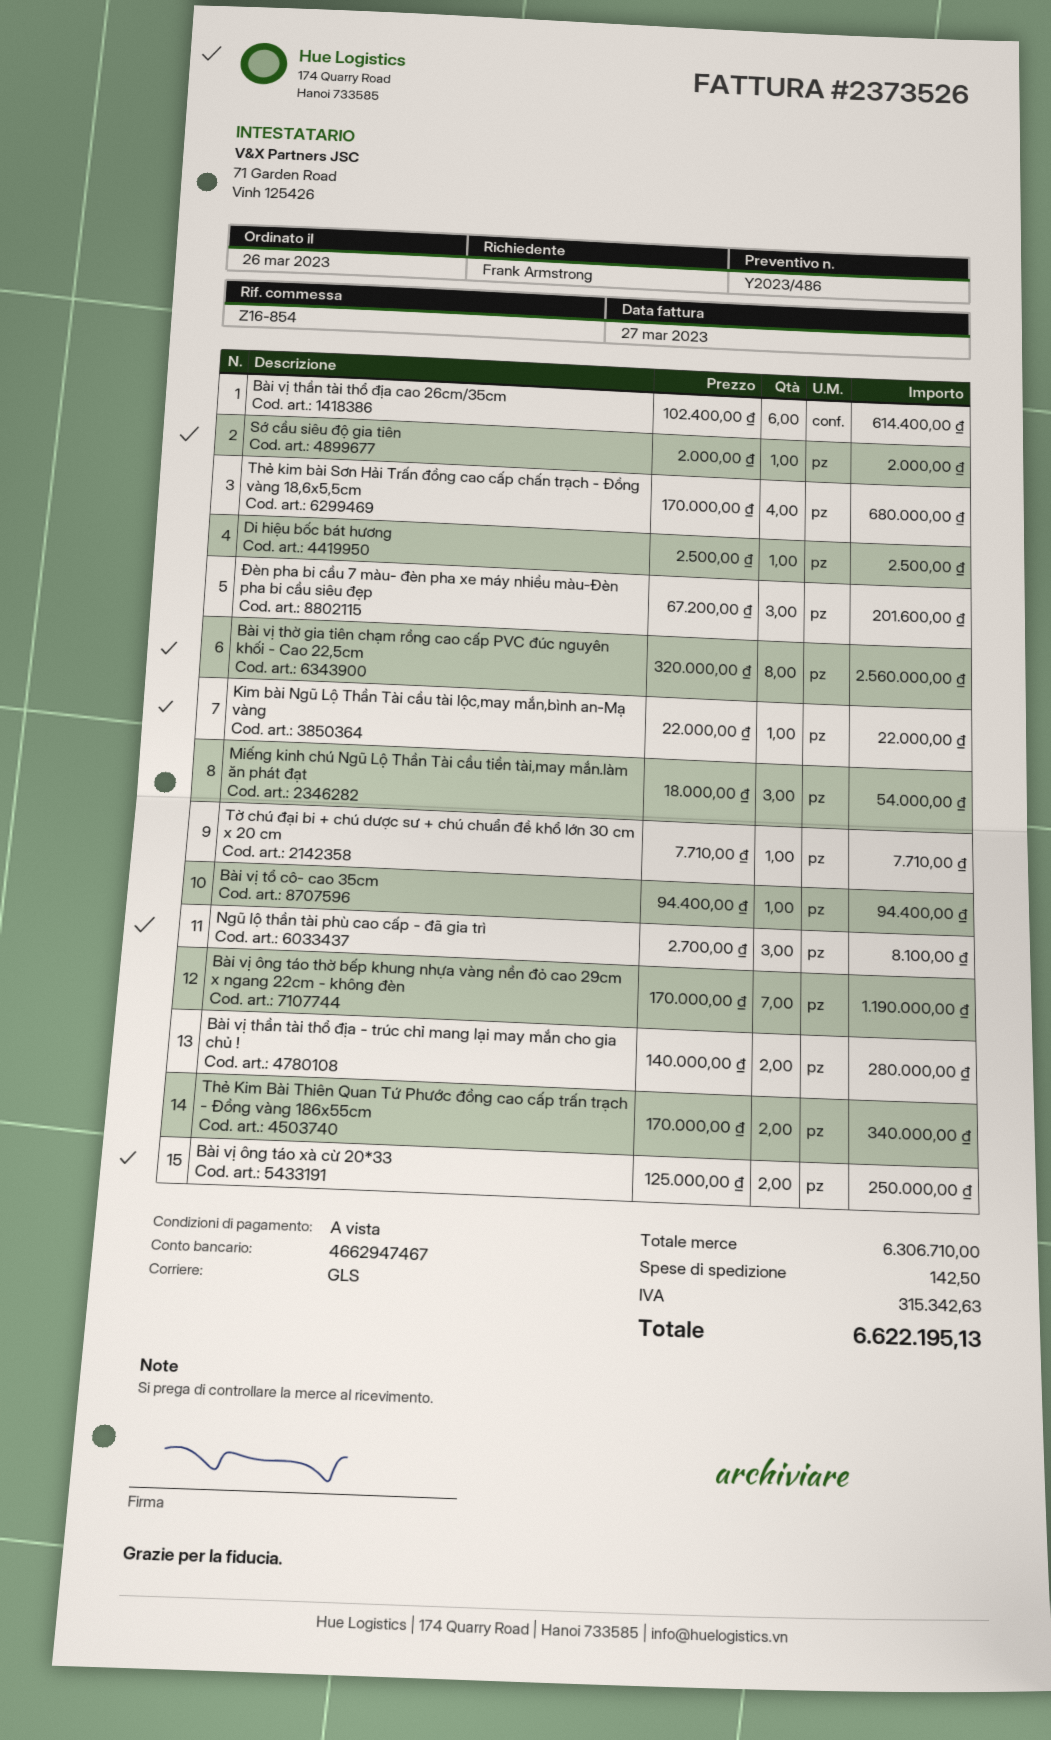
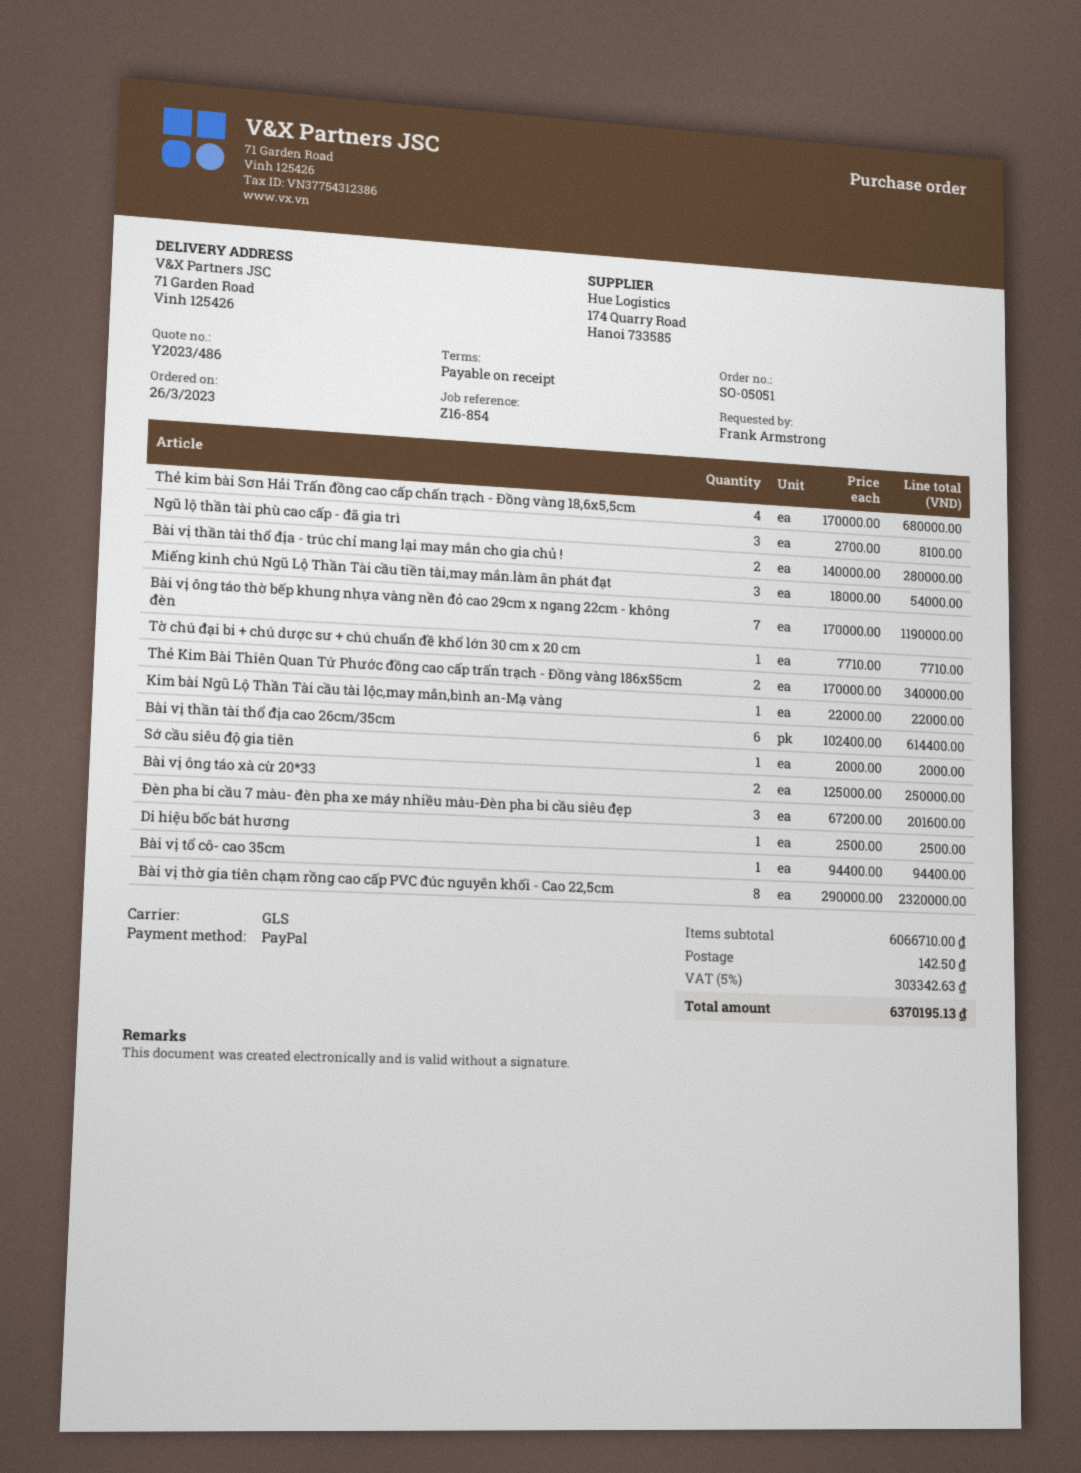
Bài vị thờ gia tiên chạm rồng cao cấp PVC đúc nguyên khối - Cao 22,5cm: 8 x 320000.00 = 2560000.00 -> 8 x 290000.00 = 2320000.00
subtotal: 6306710.00 -> 6066710.00
tax: 315342.63 -> 303342.63
total: 6622195.13 -> 6370195.13

